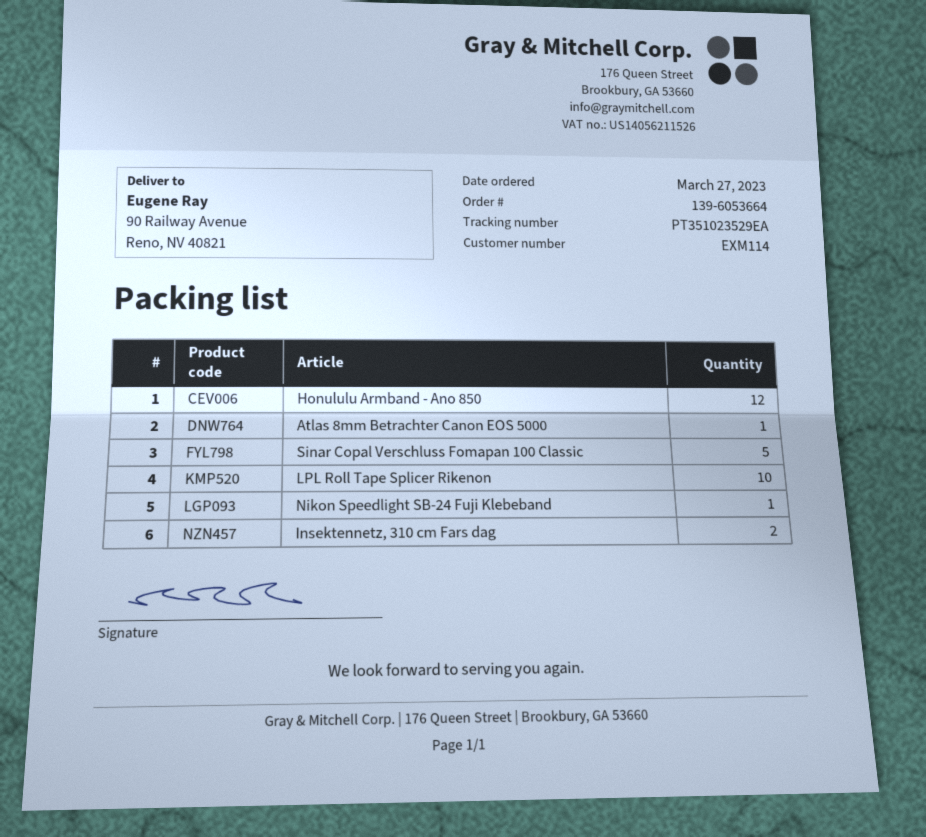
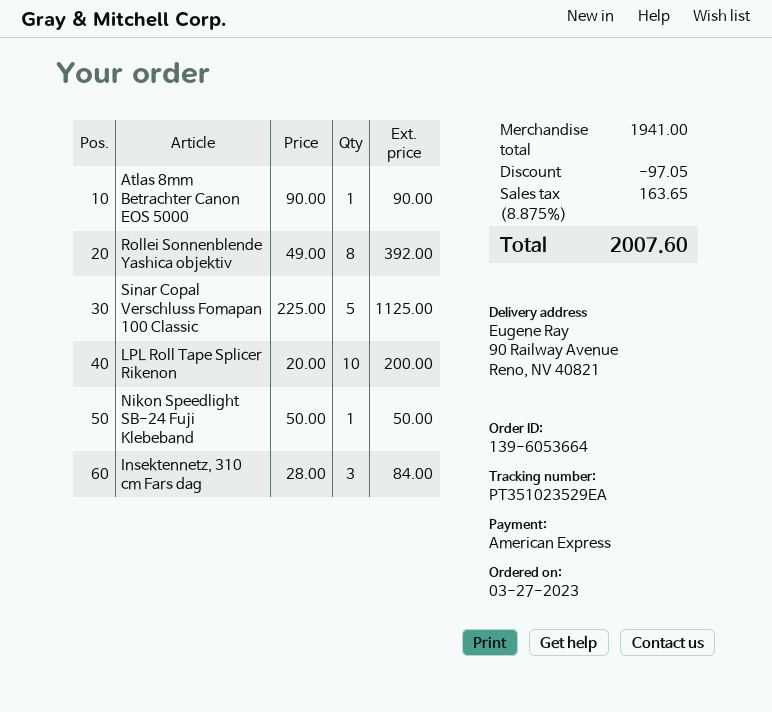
Honululu Armband - Ano 850: 12 -> none
Insektennetz, 310 cm Fars dag: 2 -> 3
Rollei Sonnenblende Yashica objektiv: none -> 8

